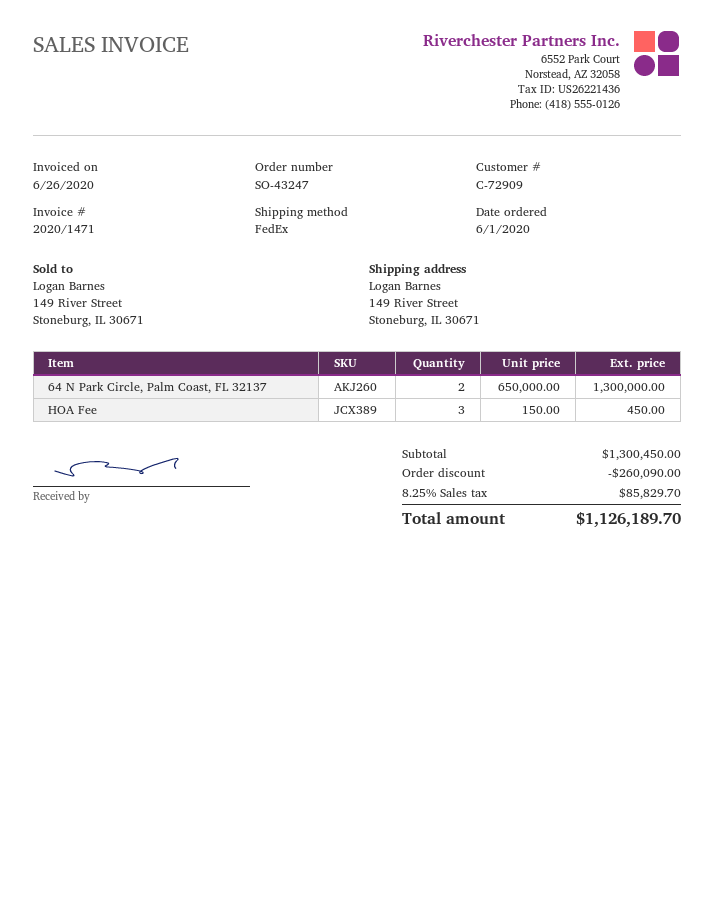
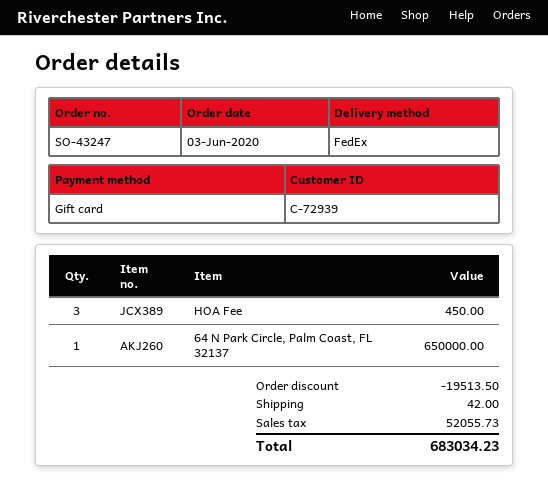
order date: 2020-06-01 -> 2020-06-03
customer number: C-72909 -> C-72939
64 N Park Circle, Palm Coast, FL 32137: 2 for 1300000.00 -> 1 for 650000.00
discount: 260090.00 -> 19513.50
shipping: none -> 42.00
tax: 85829.70 -> 52055.73
total: 1126189.70 -> 683034.23

